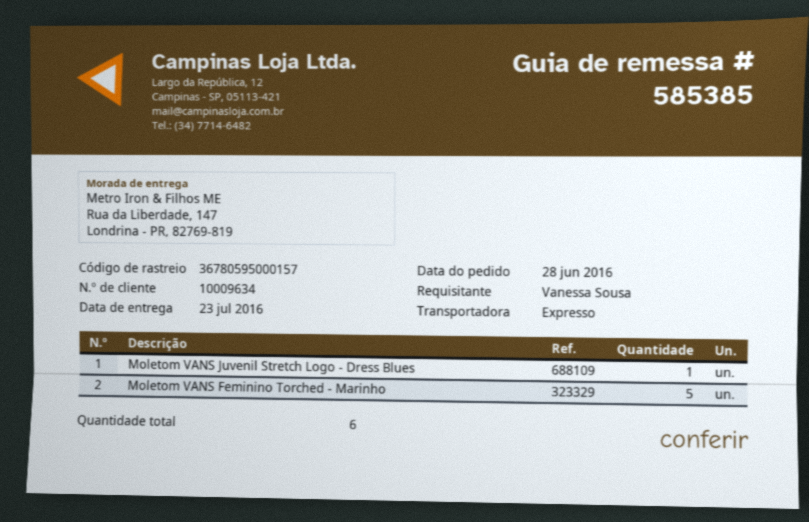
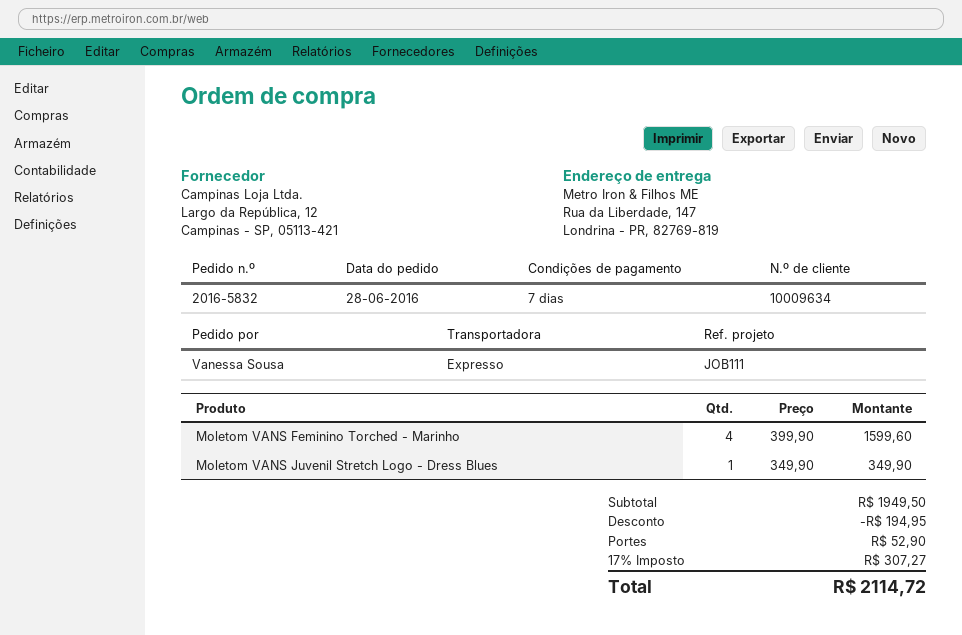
Moletom VANS Feminino Torched - Marinho: 5 -> 4

